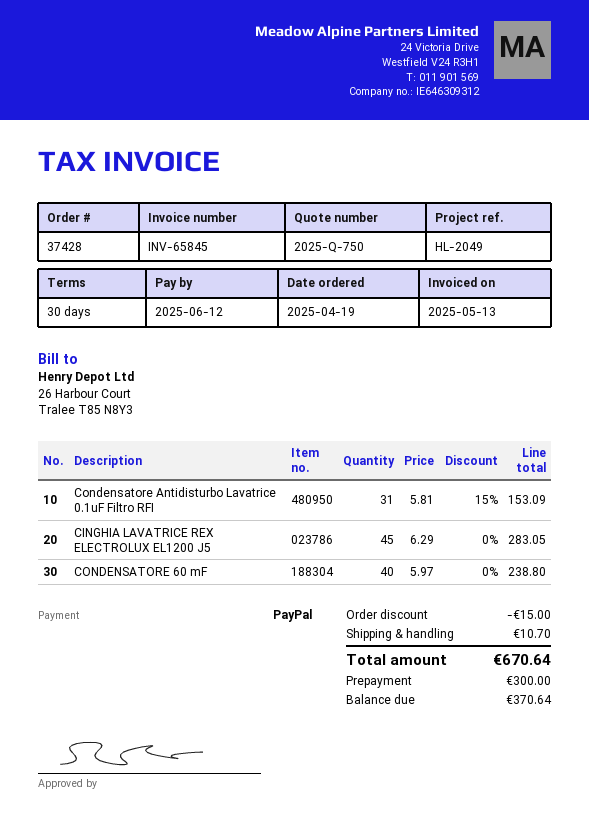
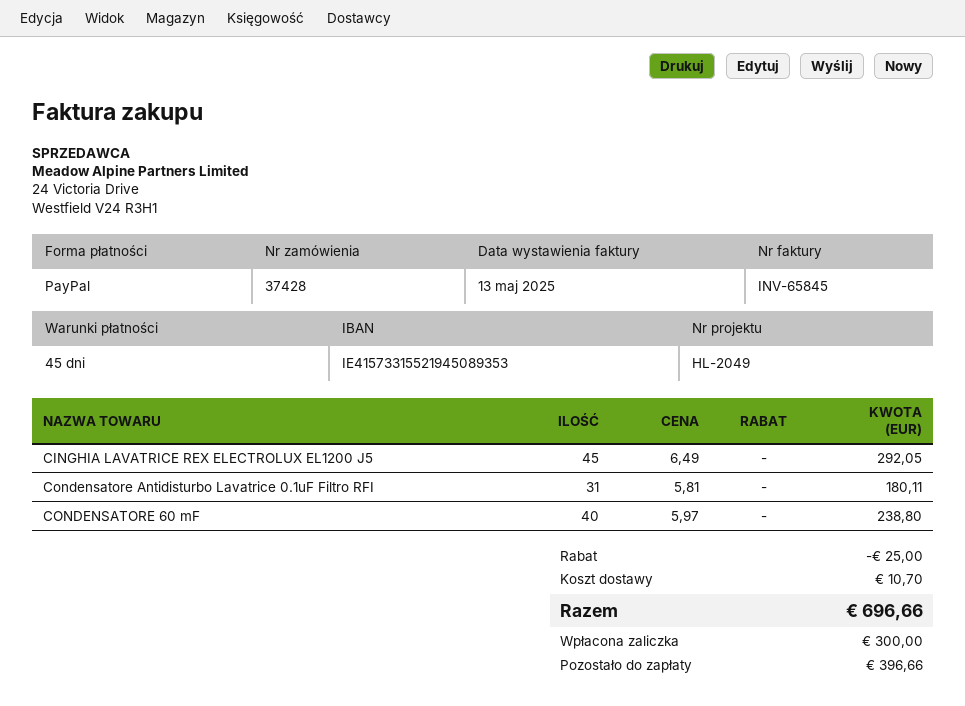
payment terms: 30 days -> 45 days
Condensatore Antidisturbo Lavatrice 0.1uF Filtro RFI: 31 x 5.81 - 15% = 153.09 -> 31 x 5.81 = 180.11
CINGHIA LAVATRICE REX ELECTROLUX EL1200 J5: 45 x 6.29 = 283.05 -> 45 x 6.49 = 292.05
discount: 15.00 -> 25.00
total: 670.64 -> 696.66
balance: 370.64 -> 396.66

